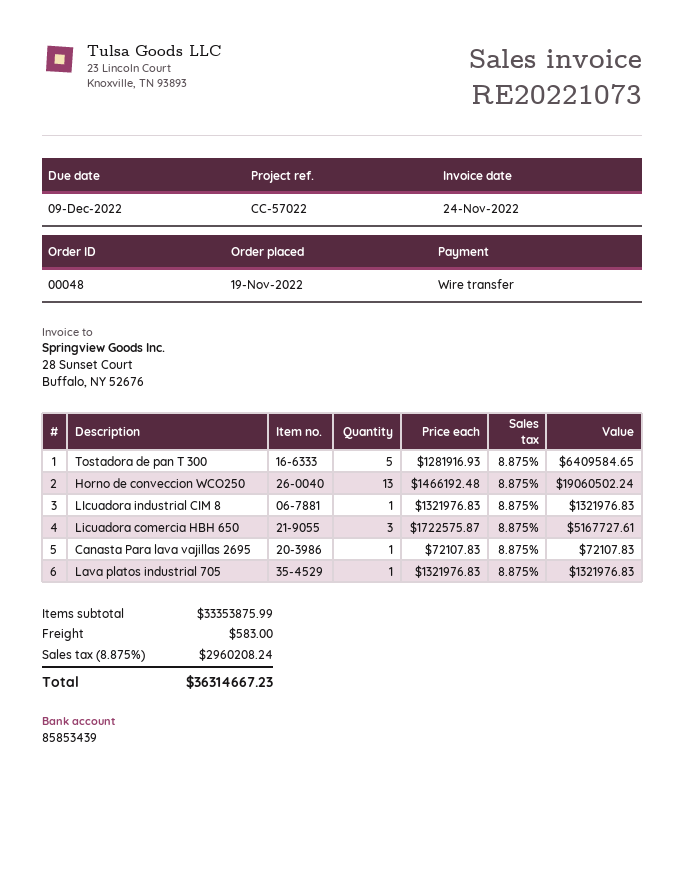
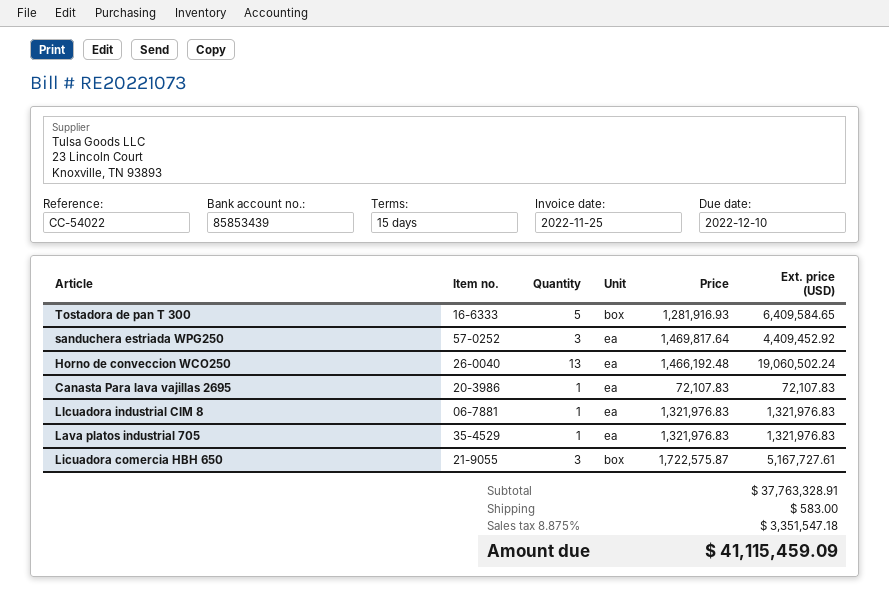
invoice date: 2022-11-24 -> 2022-11-25
due date: 2022-12-09 -> 2022-12-10
reference: CC-57022 -> CC-54022
sanduchera estriada WPG250: none -> 3 x 1469817.64 = 4409452.92
subtotal: 33353875.99 -> 37763328.91
tax: 8.875% = 2960208.24 -> 8.875% = 3351547.18
total: 36314667.23 -> 41115459.09

